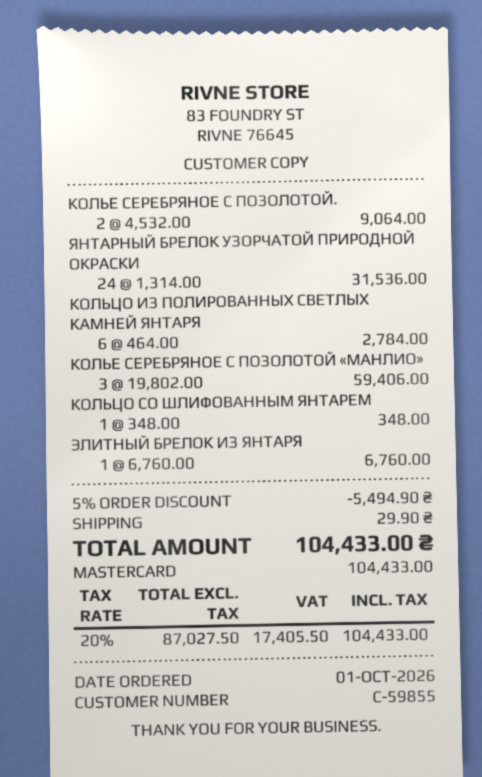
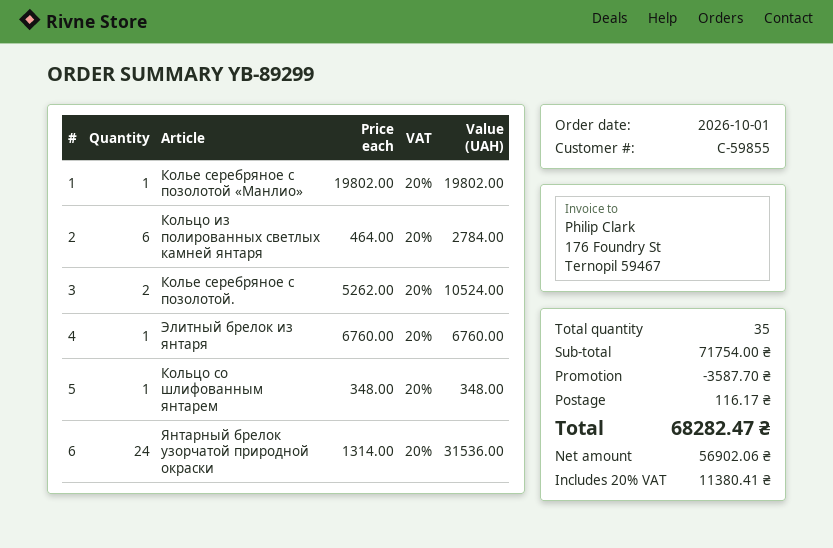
КОЛЬЕ СЕРЕБРЯНОЕ С ПОЗОЛОТОЙ.: 2 x 4532.00 = 9064.00 -> 2 x 5262.00 = 10524.00
КОЛЬЕ СЕРЕБРЯНОЕ С ПОЗОЛОТОЙ «МАНЛИО»: 3 x 19802.00 = 59406.00 -> 1 x 19802.00 = 19802.00
discount: 5494.90 -> 3587.70
shipping: 29.90 -> 116.17
net: 87027.50 -> 56902.06
tax: 20% = 17405.50 -> 20% = 11380.41
total: 104433.00 -> 68282.47

